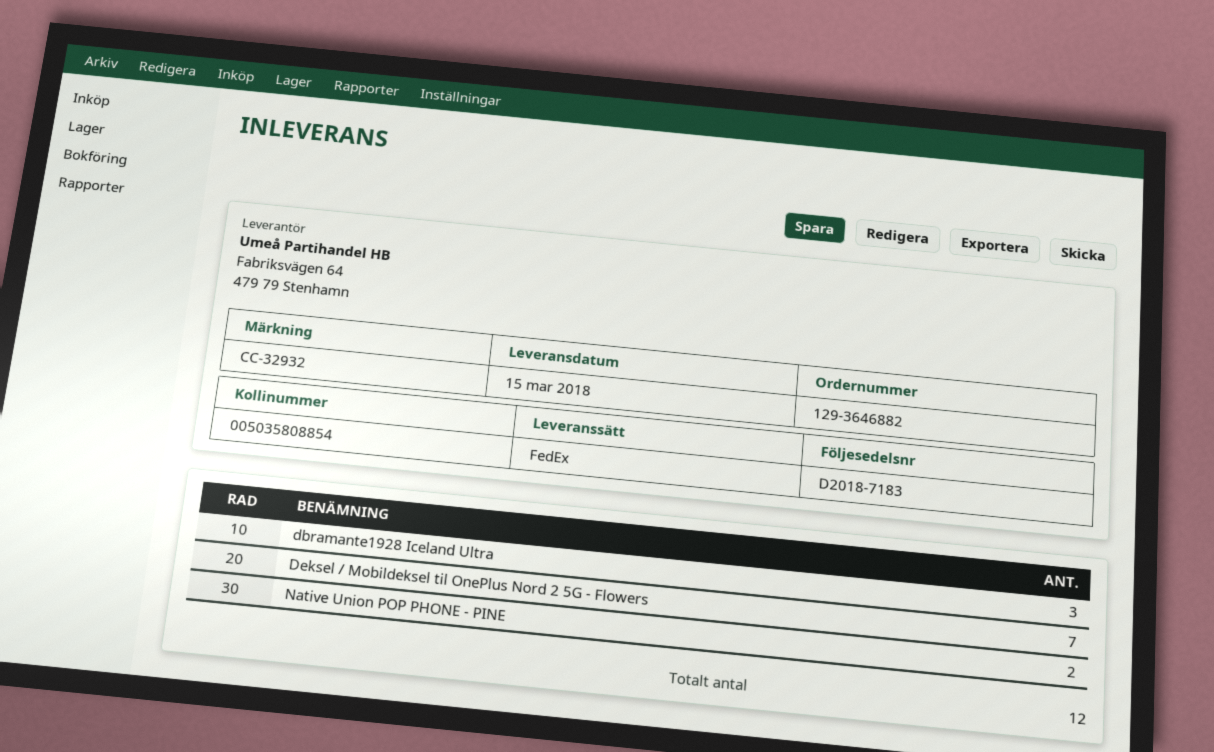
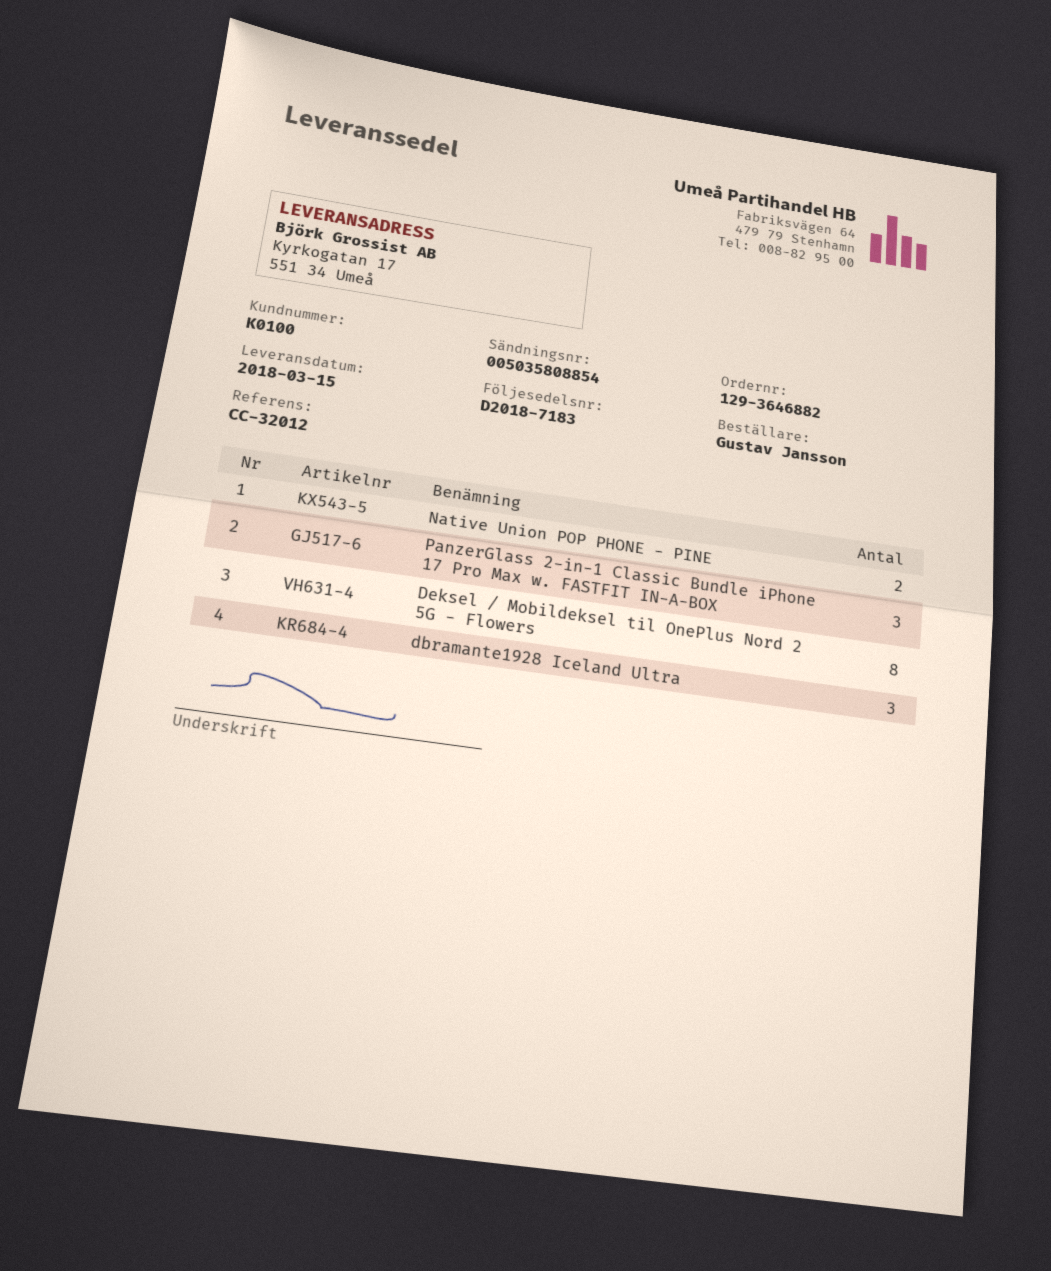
reference: CC-32932 -> CC-32012
Deksel / Mobildeksel til OnePlus Nord 2 5G - Flowers: 7 -> 8
PanzerGlass 2-in-1 Classic Bundle iPhone 17 Pro Max w. FASTFIT IN-A-BOX: none -> 3

